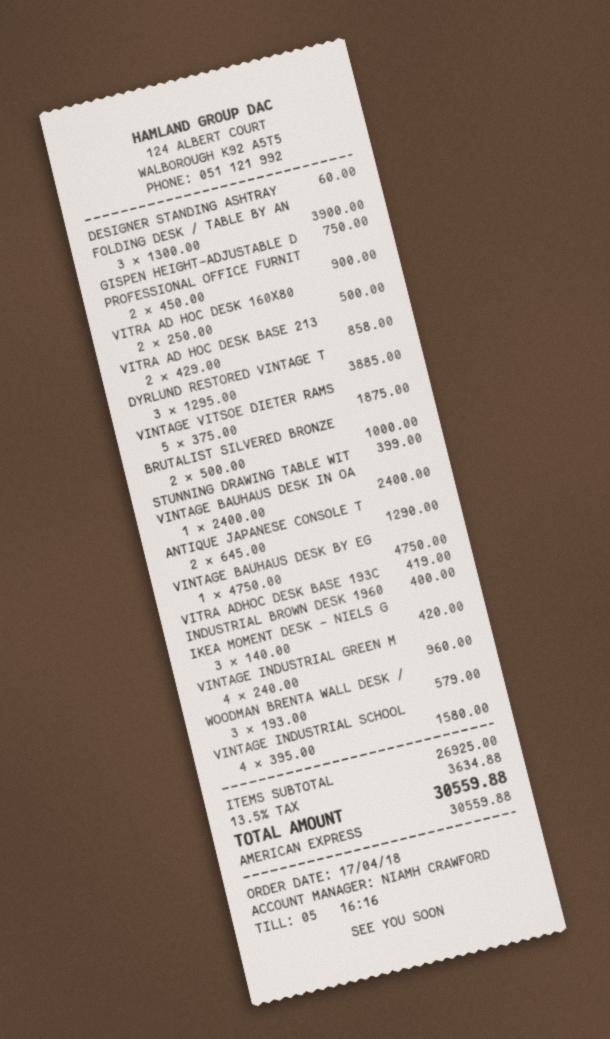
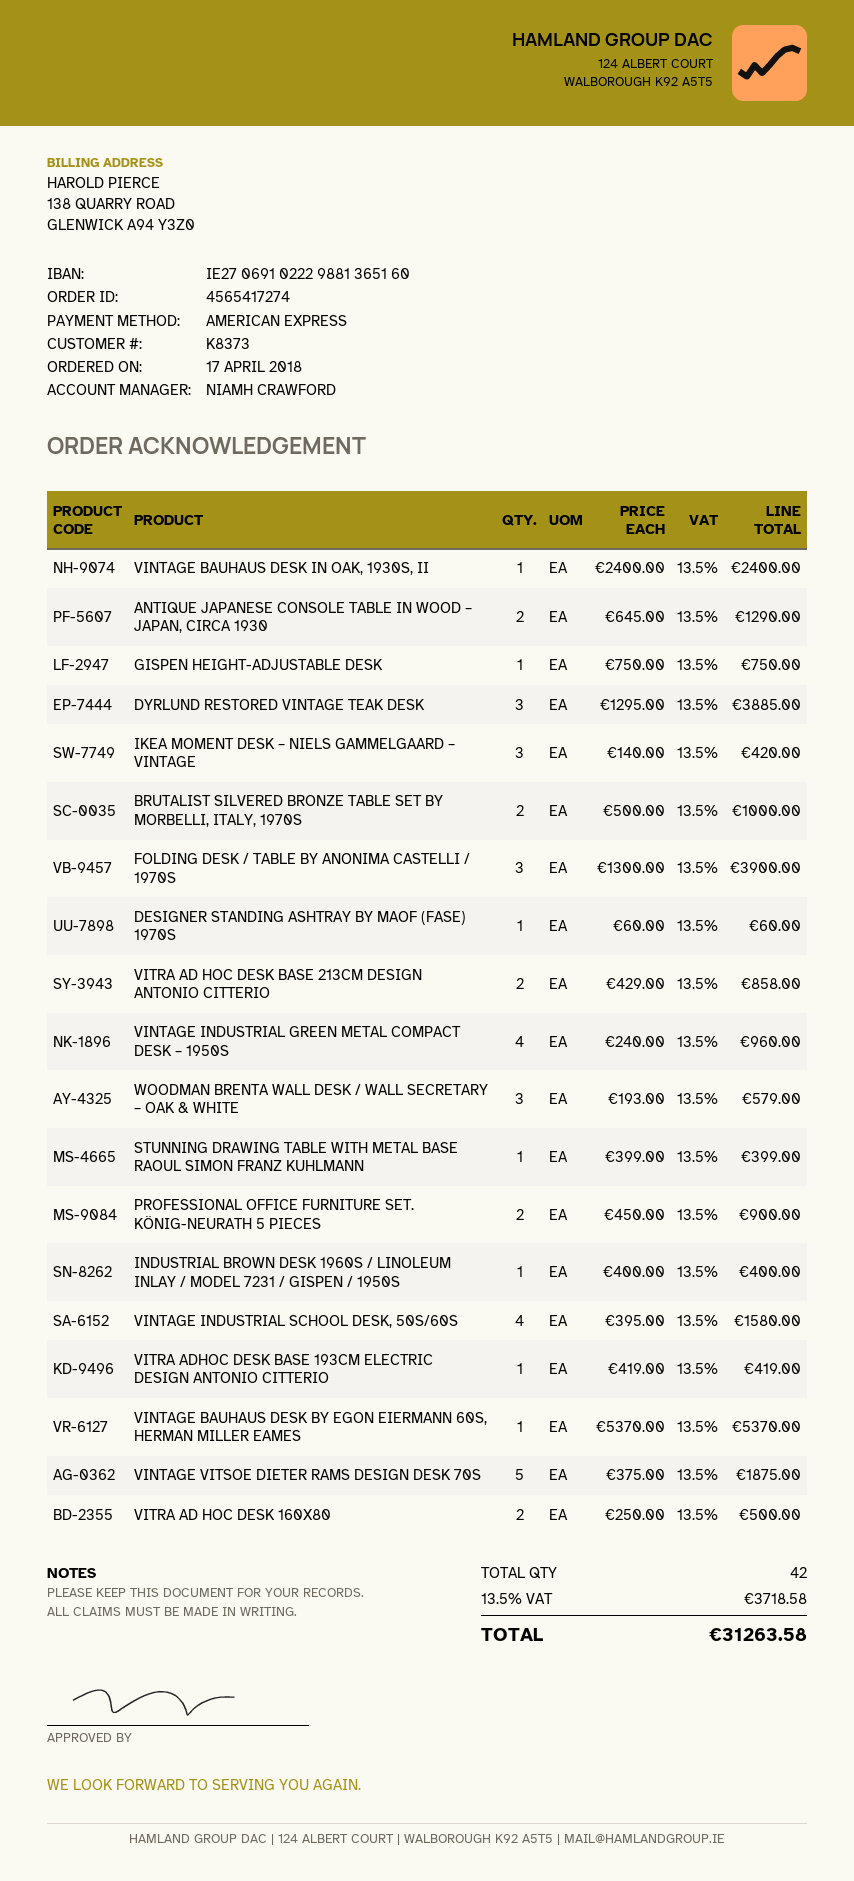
VINTAGE BAUHAUS DESK BY EG: 1 x 4750.00 = 4750.00 -> 1 x 5370.00 = 5370.00
tax: 13.5% = 3634.88 -> 13.5% = 3718.58
total: 30559.88 -> 31263.58

